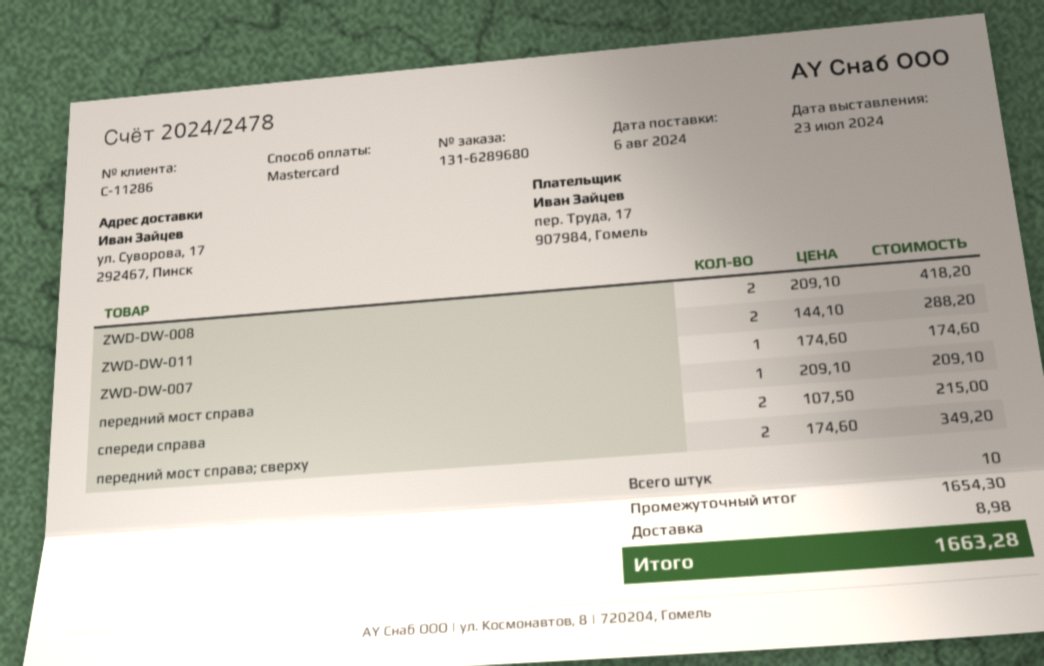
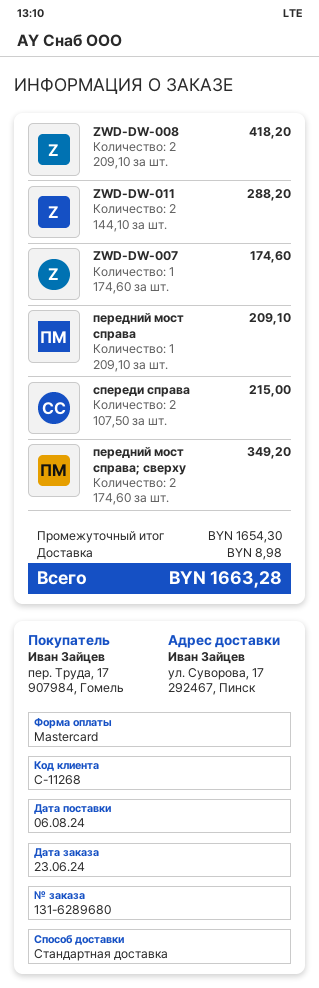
customer number: C-11286 -> C-11268

